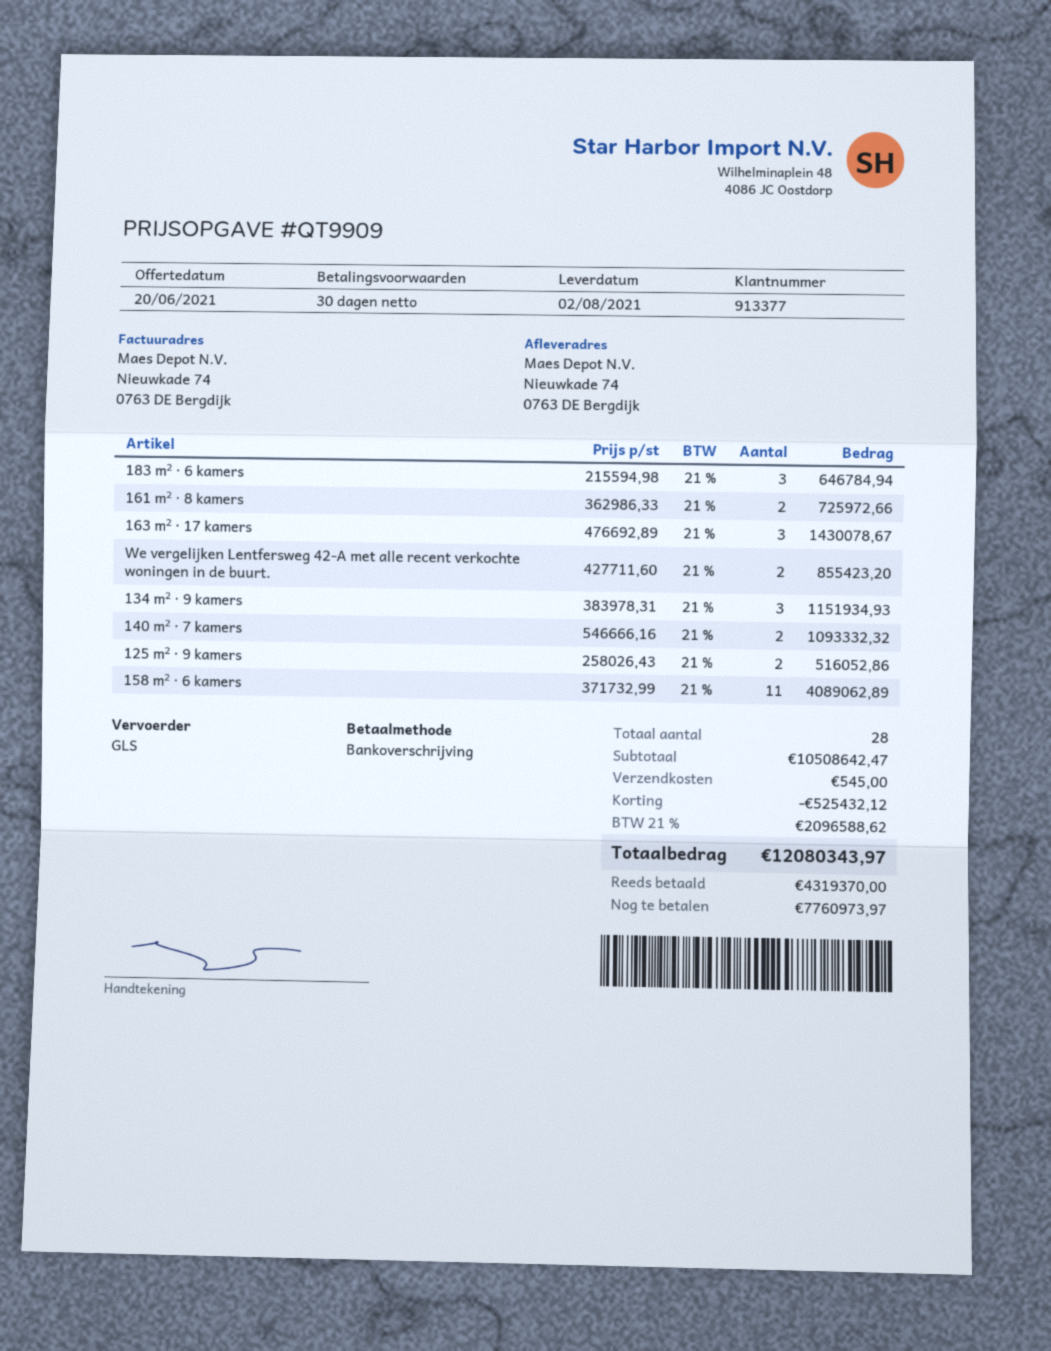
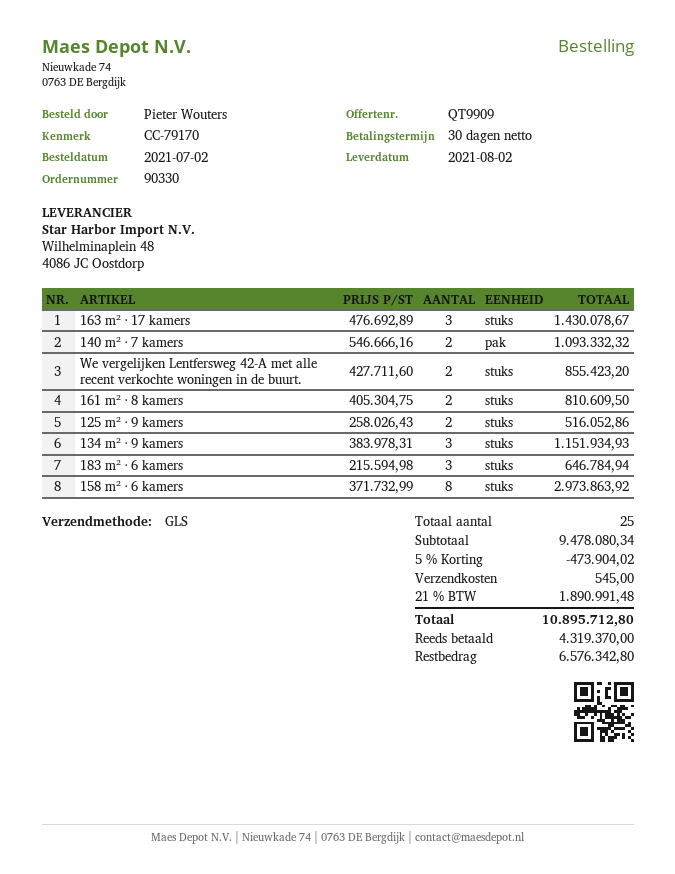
161 m² · 8 kamers: 2 x 362986.33 = 725972.66 -> 2 x 405304.75 = 810609.50
158 m² · 6 kamers: 11 x 371732.99 = 4089062.89 -> 8 x 371732.99 = 2973863.92
total quantity: 28 -> 25
subtotal: 10508642.47 -> 9478080.34
discount: 525432.12 -> 473904.02
tax: 21% = 2096588.62 -> 21% = 1890991.48
total: 12080343.97 -> 10895712.80
balance: 7760973.97 -> 6576342.80

